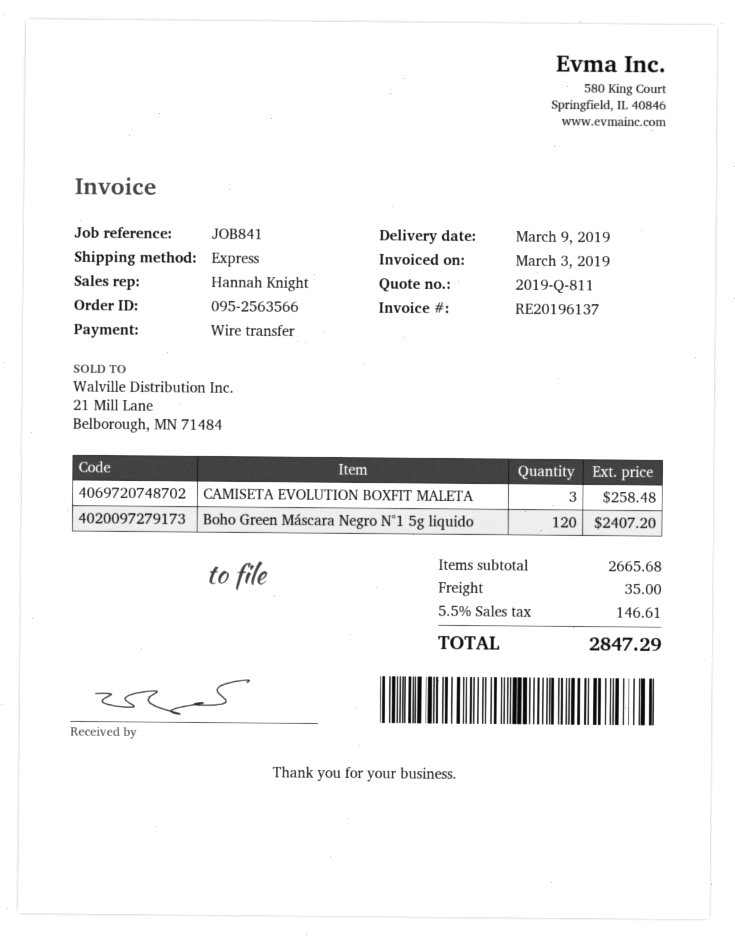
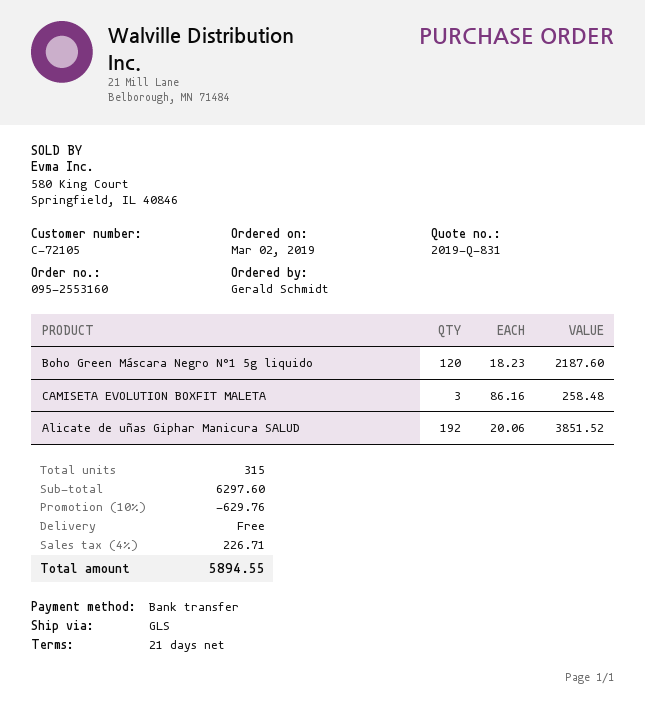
quote number: 2019-Q-811 -> 2019-Q-831
order number: 095-2563566 -> 095-2553160
shipping method: express -> GLS
Boho Green Máscara Negro N°1 5g liquido: 120 for 2407.20 -> 120 for 2187.60
Alicate de uñas Giphar Manicura SALUD: none -> 192 for 3851.52
subtotal: 2665.68 -> 6297.60
discount: none -> 10% = 629.76
shipping: 35.00 -> 0.00
tax: 5.5% = 146.61 -> 4% = 226.71
total: 2847.29 -> 5894.55

